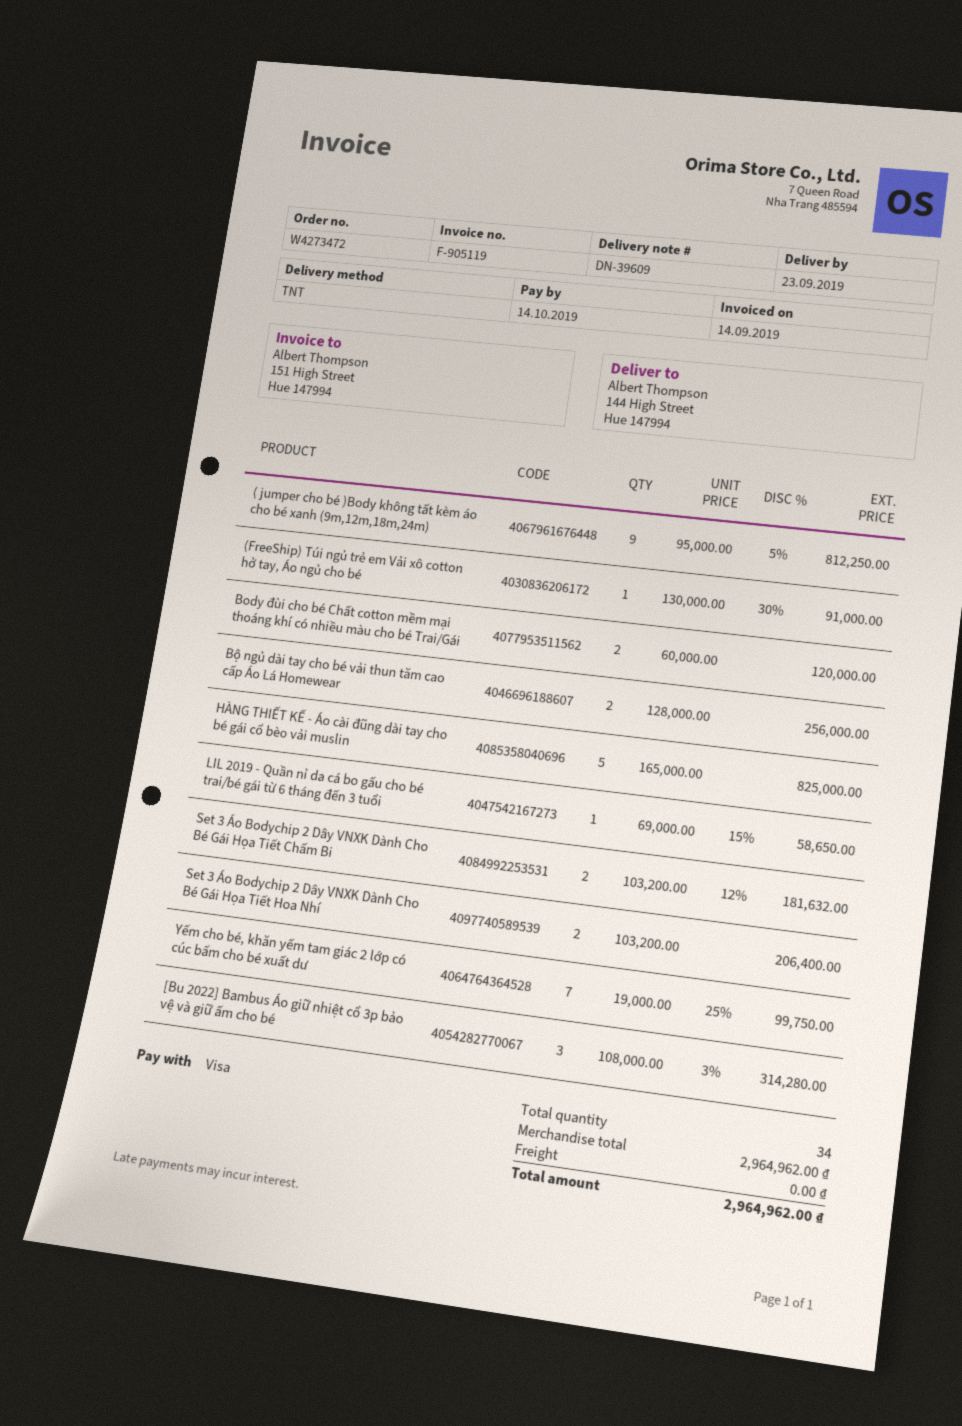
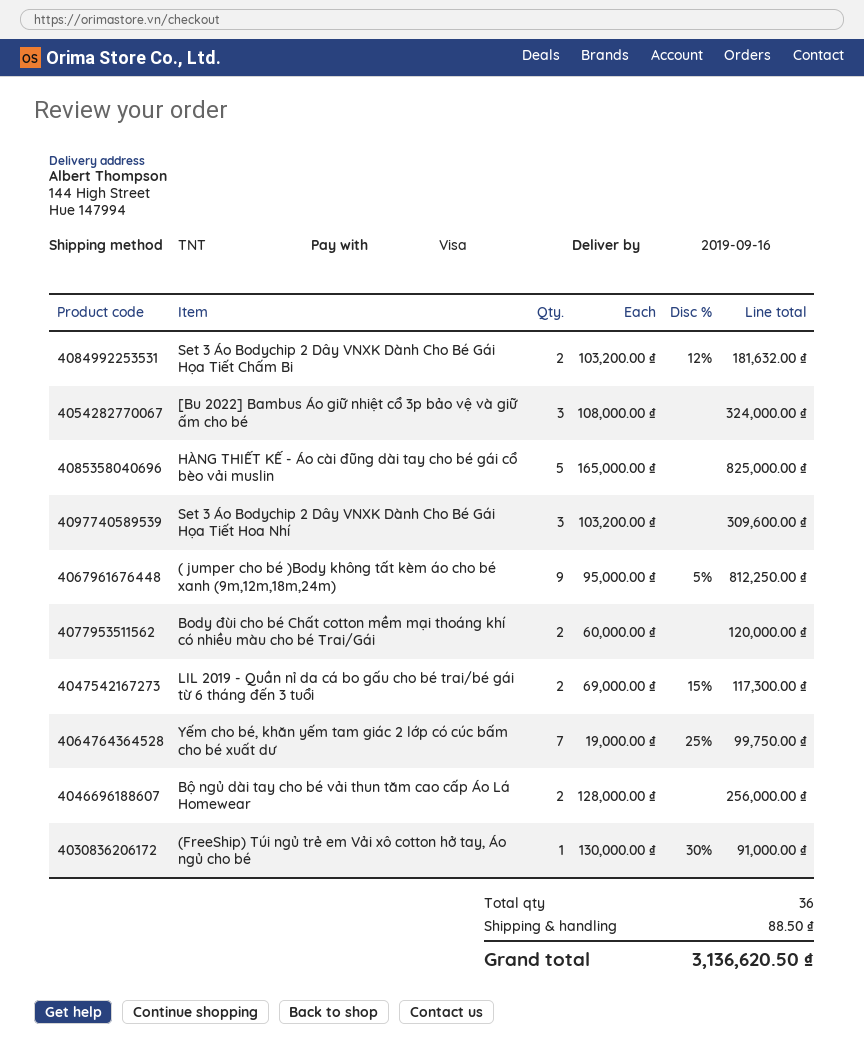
delivery date: 2019-09-23 -> 2019-09-16
LIL 2019 - Quần nỉ da cá bo gấu cho bé trai/bé gái từ 6 tháng đến 3 tuổi: 1 x 69000.00 - 15% = 58650.00 -> 2 x 69000.00 - 15% = 117300.00
Set 3 Áo Bodychip 2 Dây VNXK Dành Cho Bé Gái Họa Tiết Hoa Nhí: 2 x 103200.00 = 206400.00 -> 3 x 103200.00 = 309600.00
[Bu 2022] Bambus Áo giữ nhiệt cổ 3p bảo vệ và giữ ấm cho bé: 3 x 108000.00 - 3% = 314280.00 -> 3 x 108000.00 = 324000.00
total quantity: 34 -> 36
shipping: 0.00 -> 88.50
total: 2964962.00 -> 3136620.50

